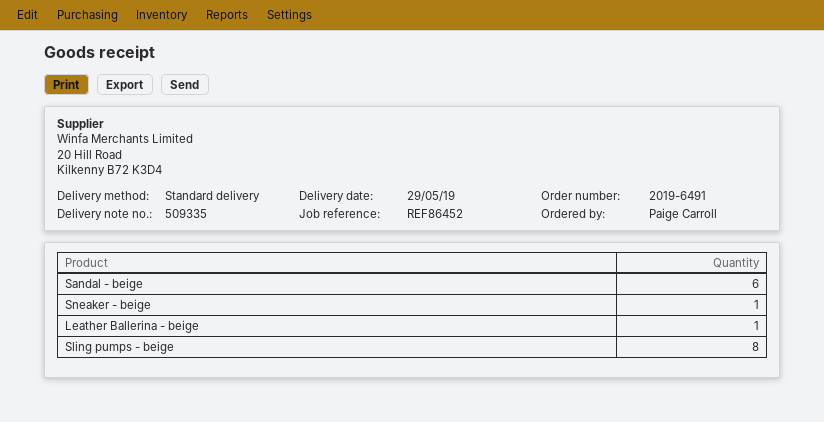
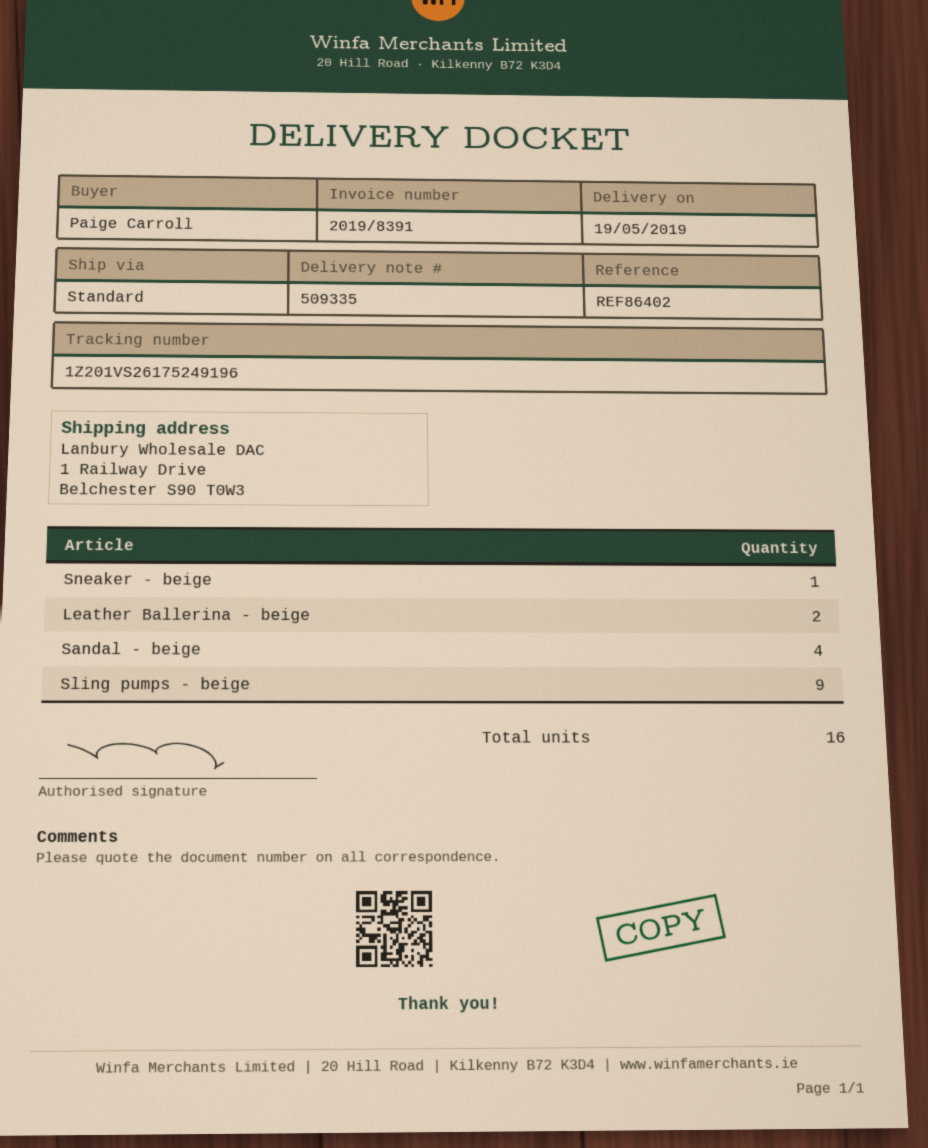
delivery date: 2019-05-29 -> 2019-05-19
reference: REF86452 -> REF86402
Sandal - beige: 6 -> 4
Leather Ballerina - beige: 1 -> 2
Sling pumps - beige: 8 -> 9

